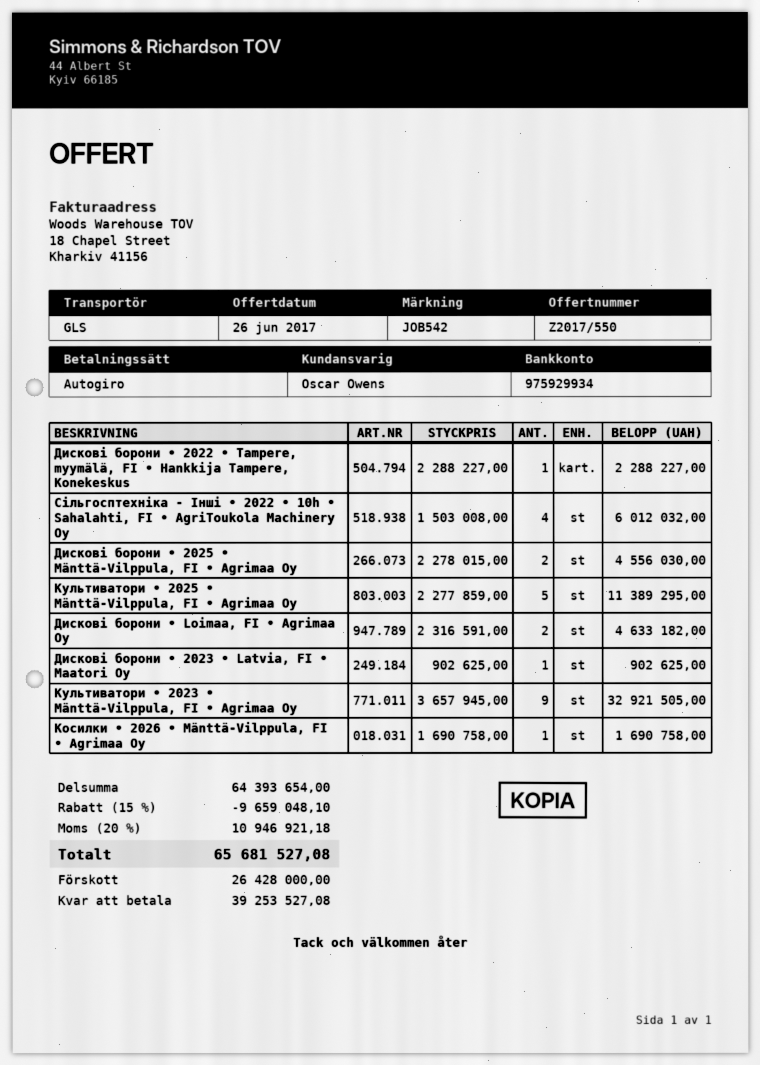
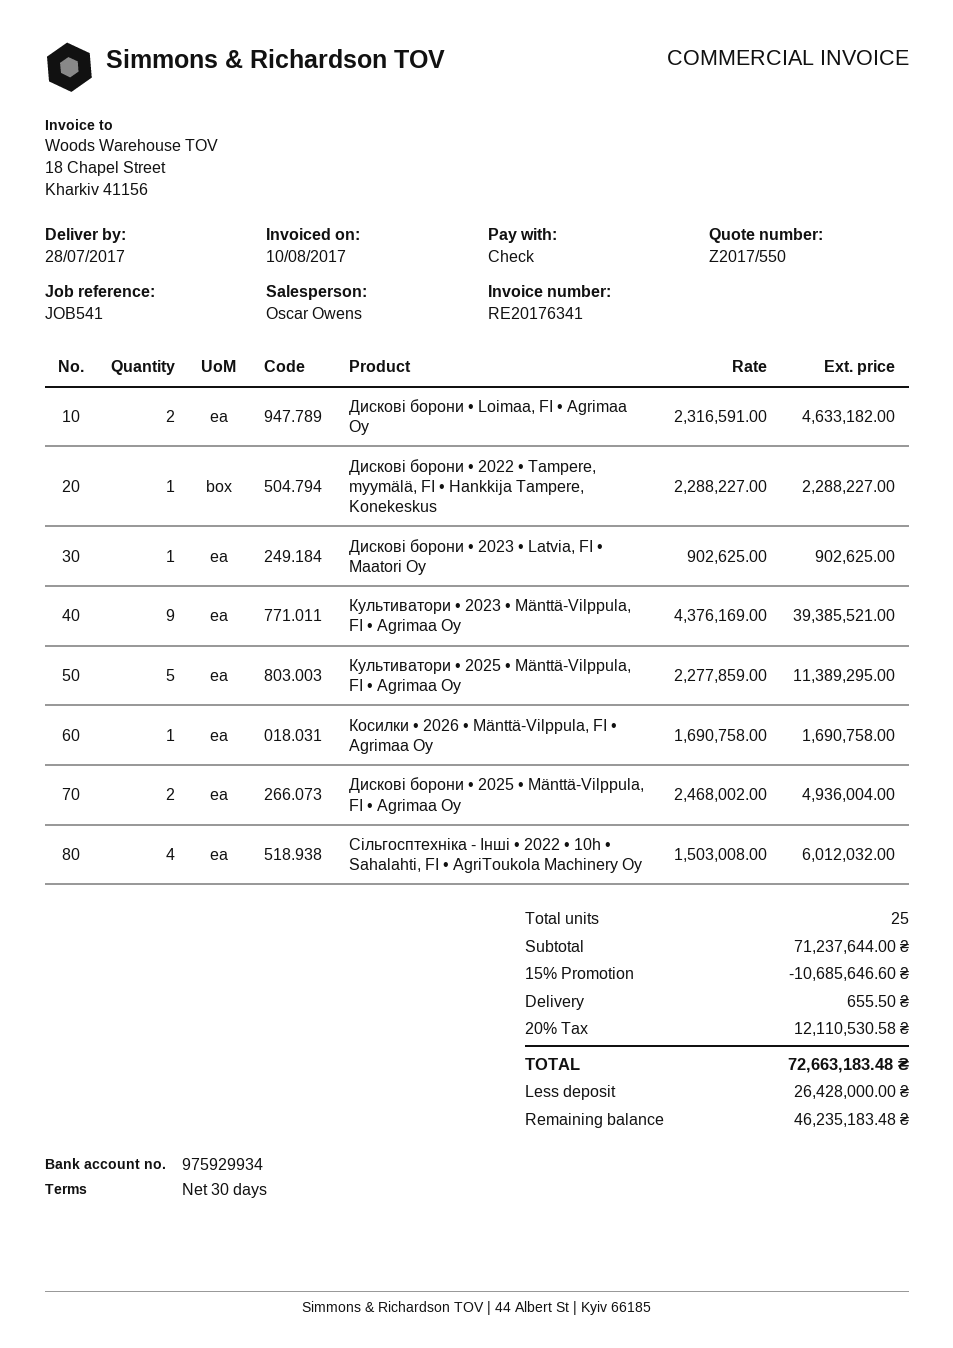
reference: JOB542 -> JOB541
payment method: direct debit -> cheque
Дискові борони • 2025 • Mänttä-Vilppula, FI • Agrimaa Oy: 2 x 2278015.00 = 4556030.00 -> 2 x 2468002.00 = 4936004.00
Культиватори • 2023 • Mänttä-Vilppula, FI • Agrimaa Oy: 9 x 3657945.00 = 32921505.00 -> 9 x 4376169.00 = 39385521.00
subtotal: 64393654.00 -> 71237644.00
discount: 15% = 9659048.10 -> 15% = 10685646.60
shipping: none -> 655.50
tax: 20% = 10946921.18 -> 20% = 12110530.58
total: 65681527.08 -> 72663183.48
balance: 39253527.08 -> 46235183.48

